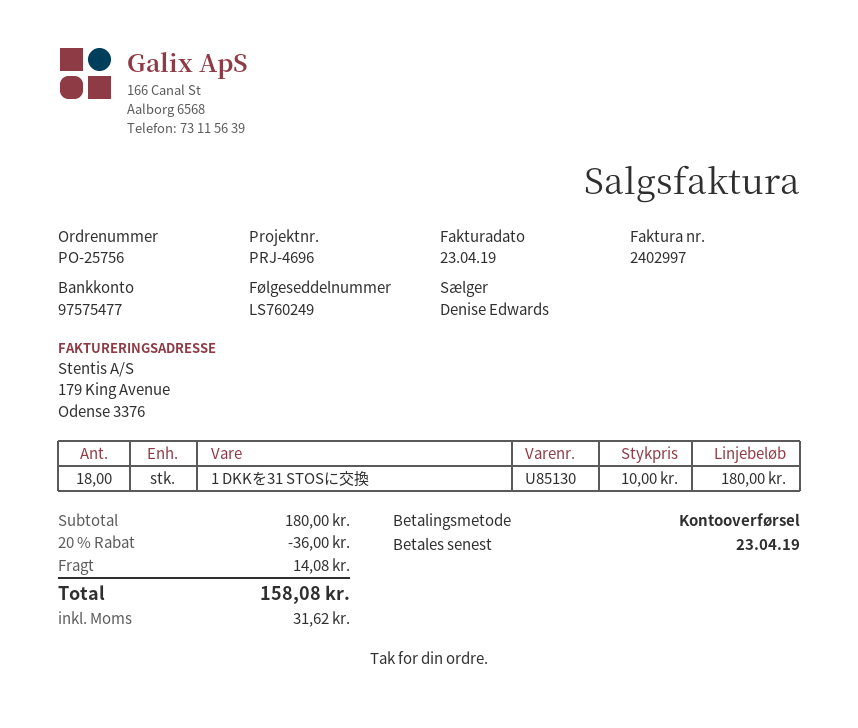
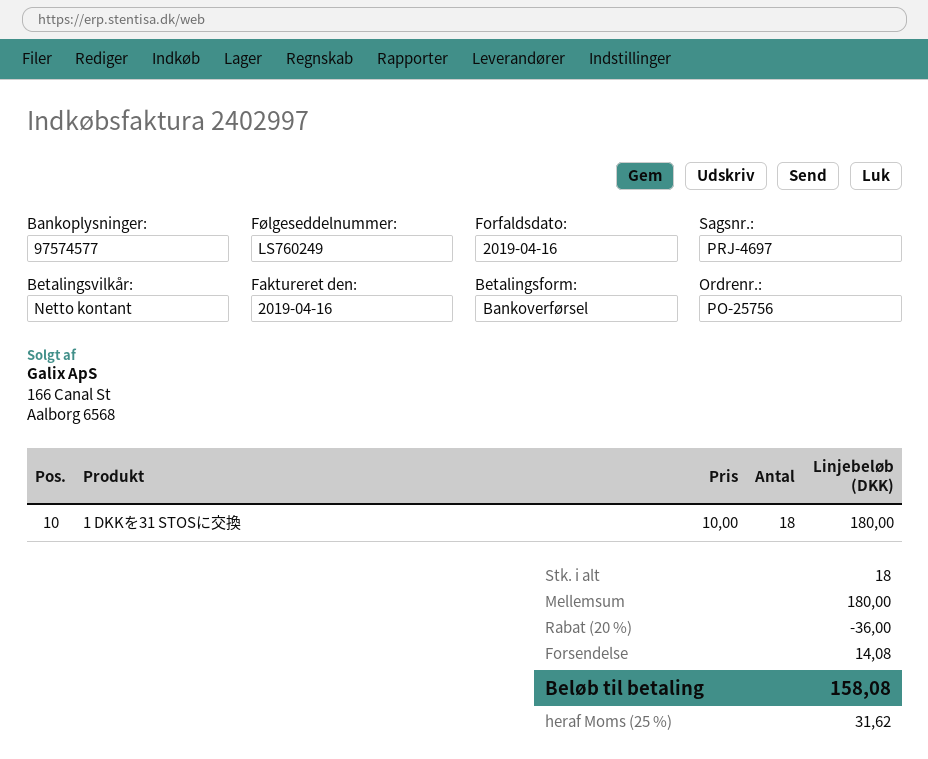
invoice date: 2019-04-23 -> 2019-04-16
due date: 2019-04-23 -> 2019-04-16
reference: PRJ-4696 -> PRJ-4697
bank account: 97575477 -> 97574577

